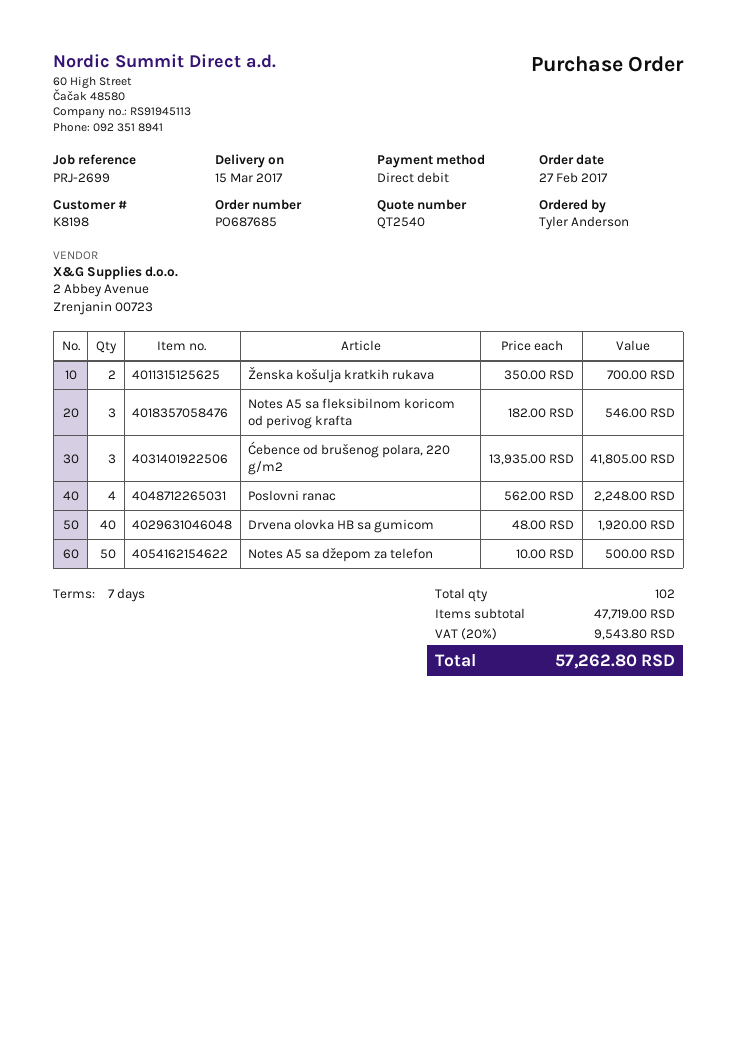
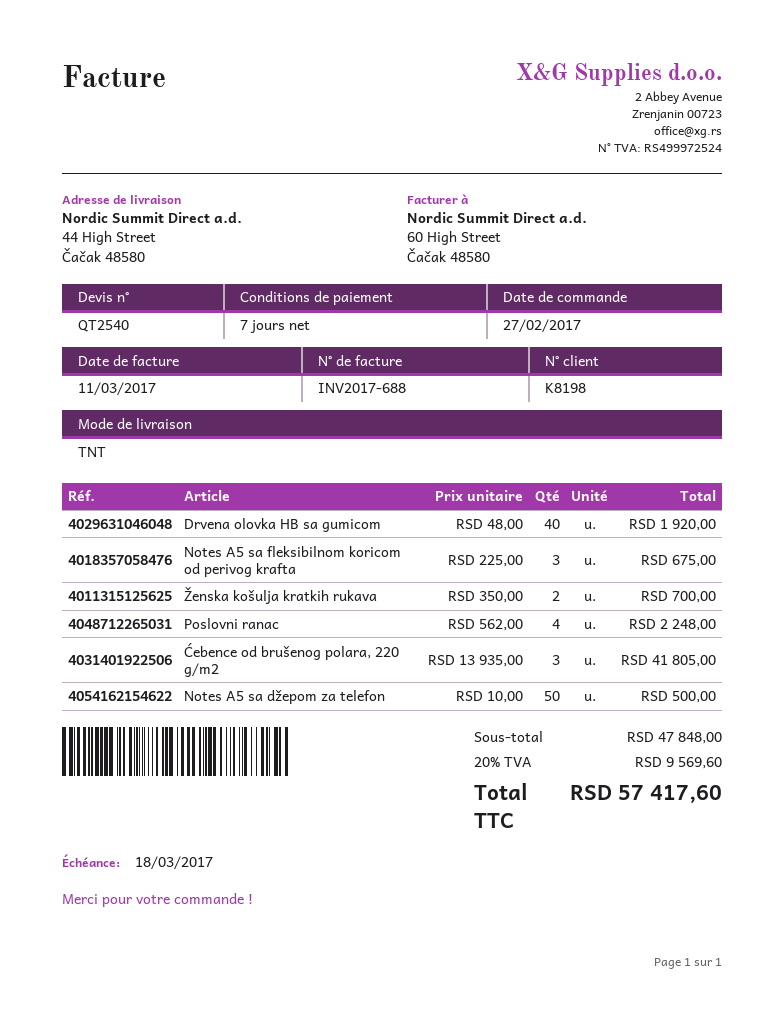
Notes A5 sa fleksibilnom koricom od perivog krafta: 3 x 182.00 = 546.00 -> 3 x 225.00 = 675.00
subtotal: 47719.00 -> 47848.00
tax: 20% = 9543.80 -> 20% = 9569.60
total: 57262.80 -> 57417.60

